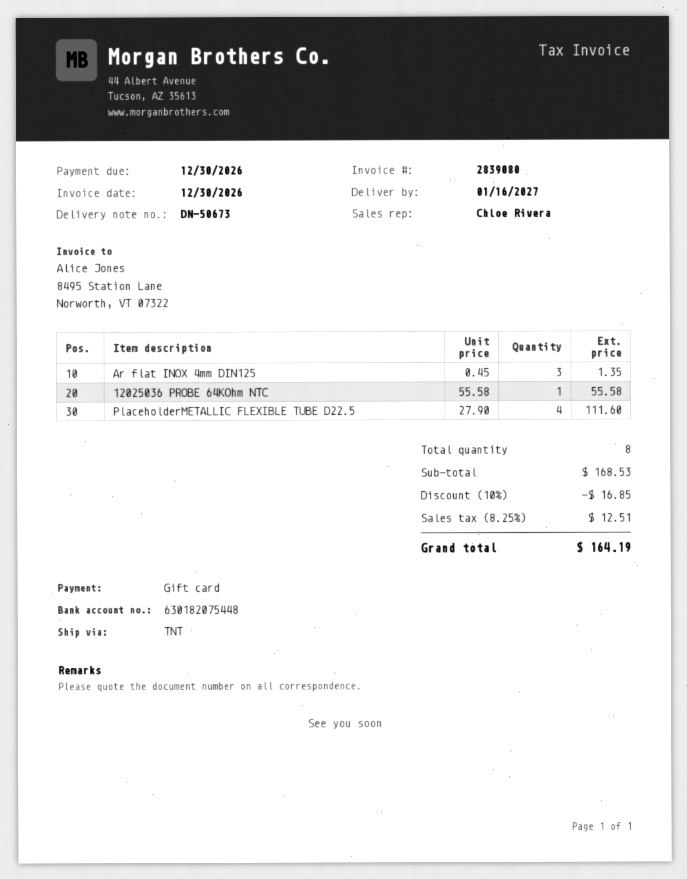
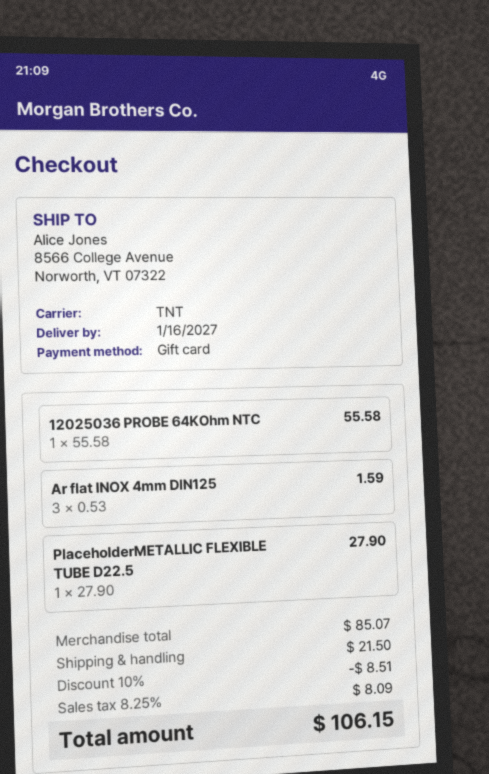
Ar flat INOX 4mm DIN125: 3 x 0.45 = 1.35 -> 3 x 0.53 = 1.59
PlaceholderMETALLIC FLEXIBLE TUBE D22.5: 4 x 27.90 = 111.60 -> 1 x 27.90 = 27.90
subtotal: 168.53 -> 85.07
discount: 10% = 16.85 -> 10% = 8.51
shipping: none -> 21.50
tax: 8.25% = 12.51 -> 8.25% = 8.09
total: 164.19 -> 106.15

